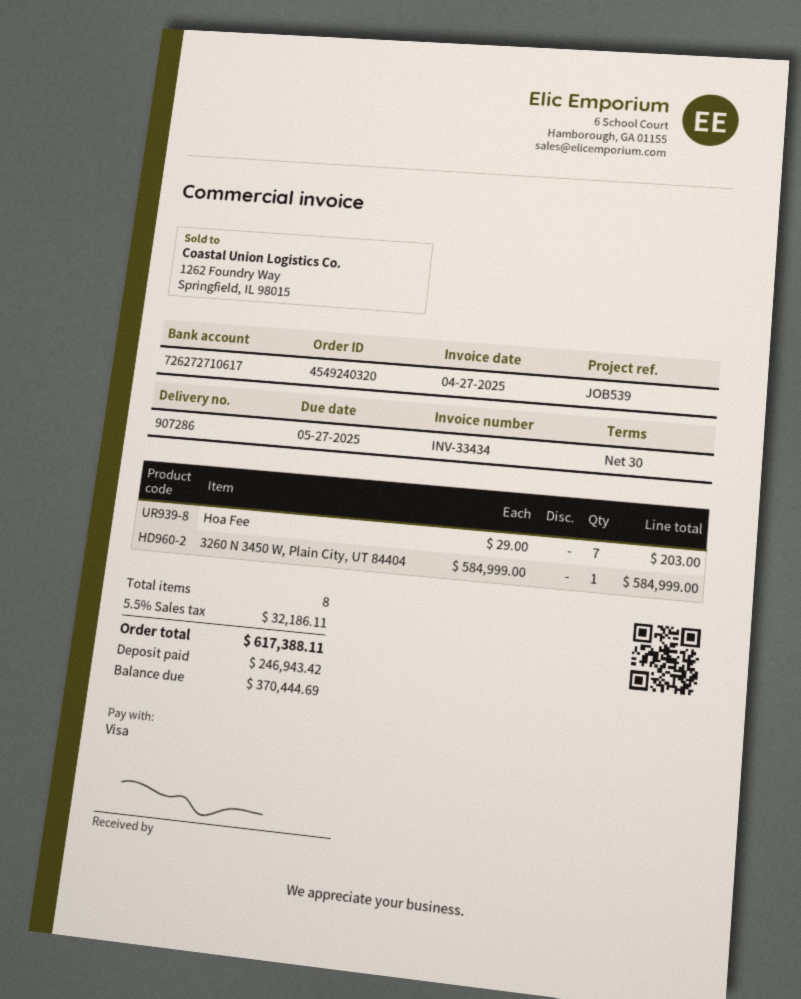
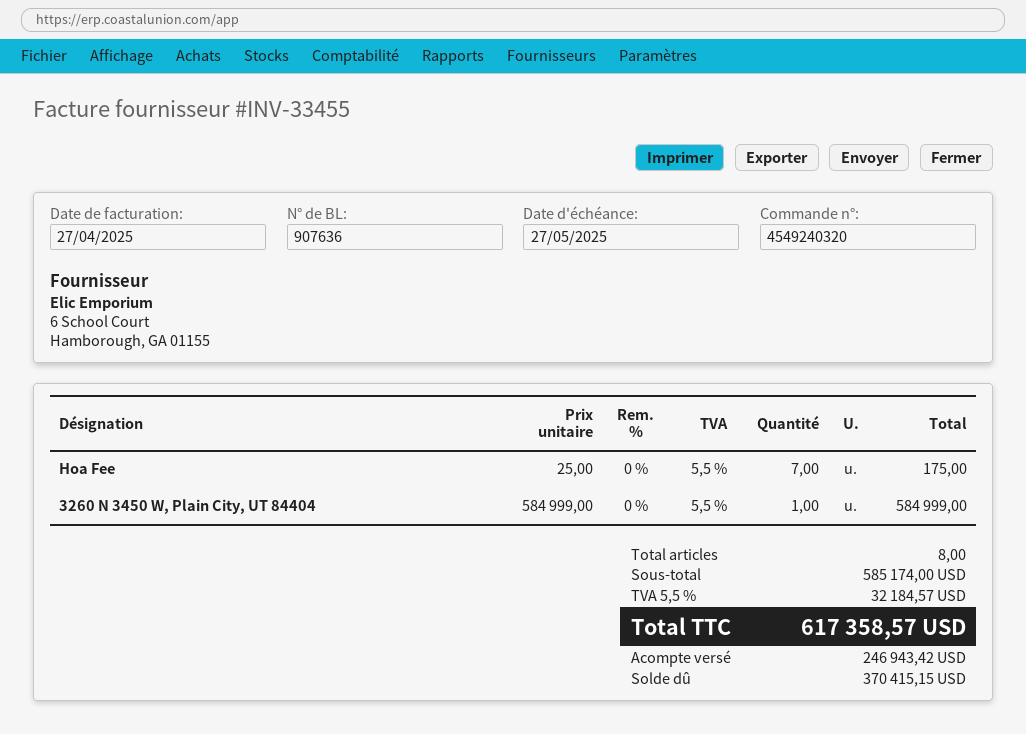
delivery note number: 907286 -> 907636
invoice number: INV-33434 -> INV-33455
Hoa Fee: 7 x 29.00 = 203.00 -> 7 x 25.00 = 175.00
tax: 5.5% = 32186.11 -> 5.5% = 32184.57
total: 617388.11 -> 617358.57
balance: 370444.69 -> 370415.15

